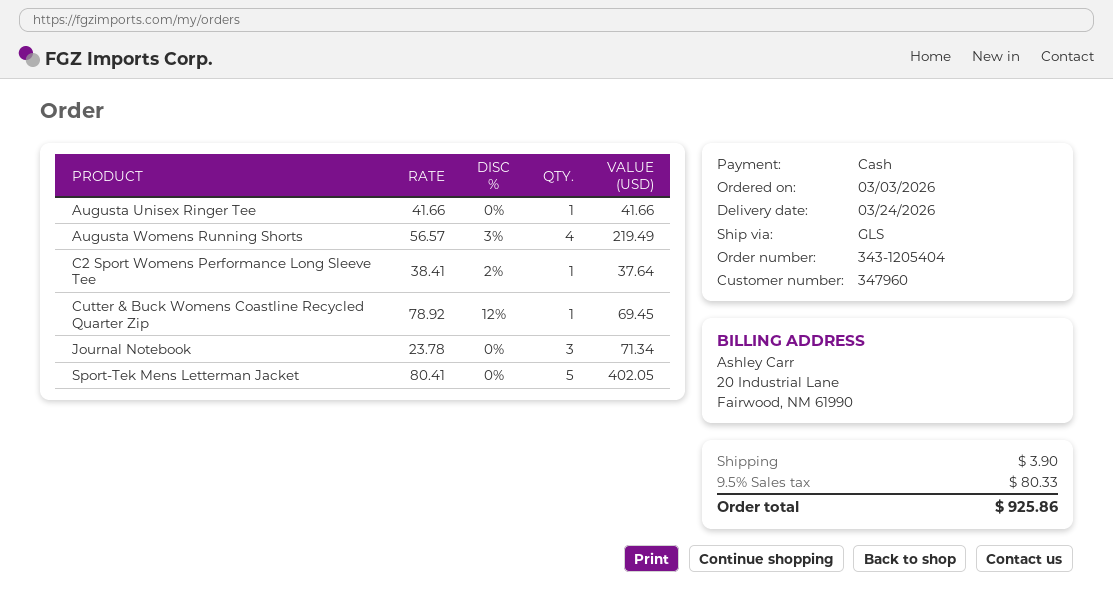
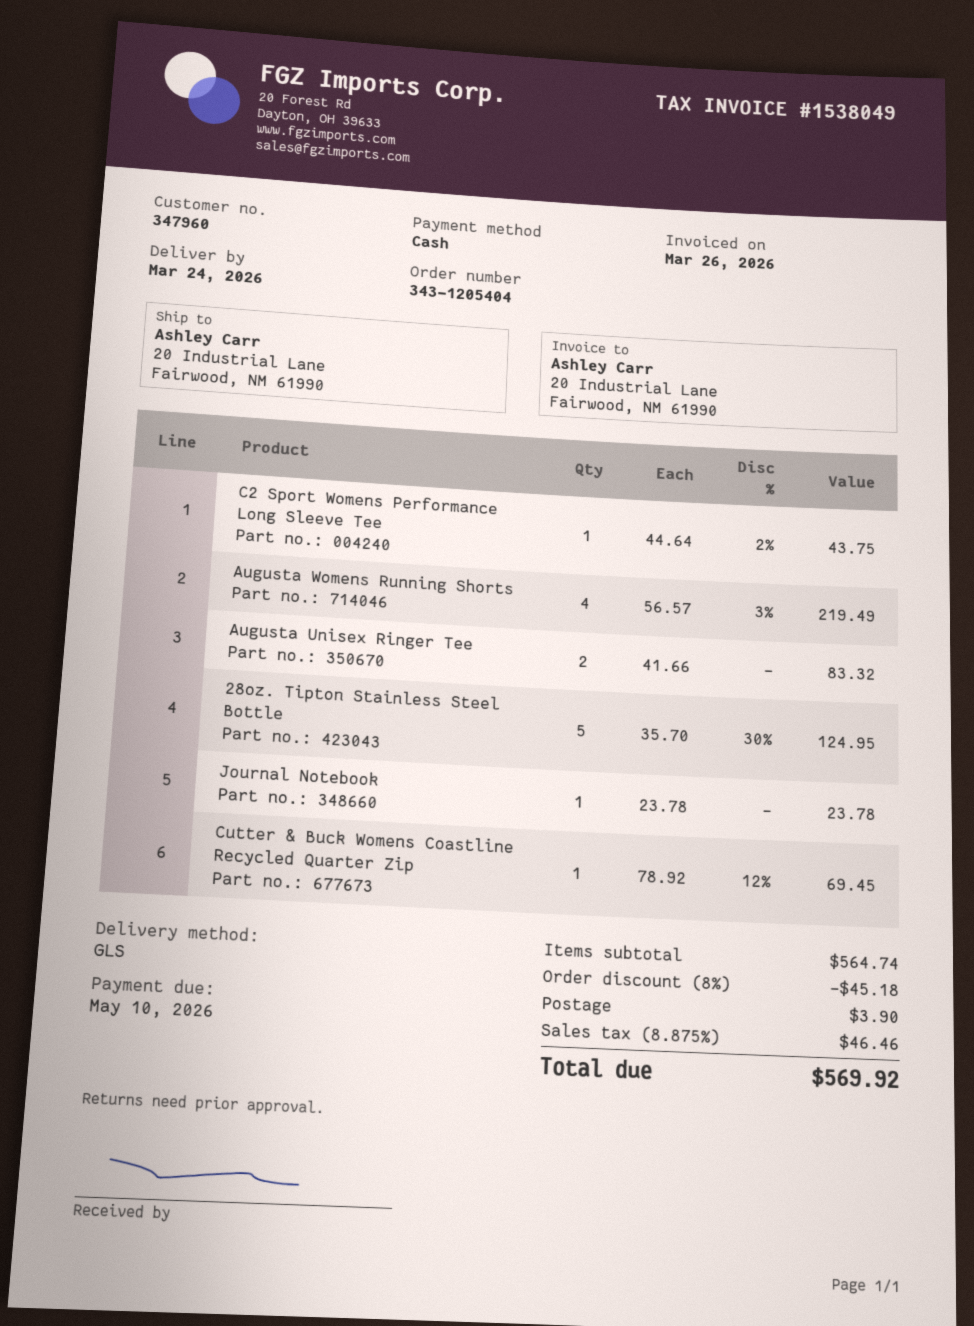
Augusta Unisex Ringer Tee: 1 x 41.66 = 41.66 -> 2 x 41.66 = 83.32
C2 Sport Womens Performance Long Sleeve Tee: 1 x 38.41 - 2% = 37.64 -> 1 x 44.64 - 2% = 43.75
Journal Notebook: 3 x 23.78 = 71.34 -> 1 x 23.78 = 23.78
Sport-Tek Mens Letterman Jacket: 5 x 80.41 = 402.05 -> none
28oz. Tipton Stainless Steel Bottle: none -> 5 x 35.70 - 30% = 124.95
discount: none -> 8% = 45.18
tax: 9.5% = 80.33 -> 8.875% = 46.46
total: 925.86 -> 569.92

